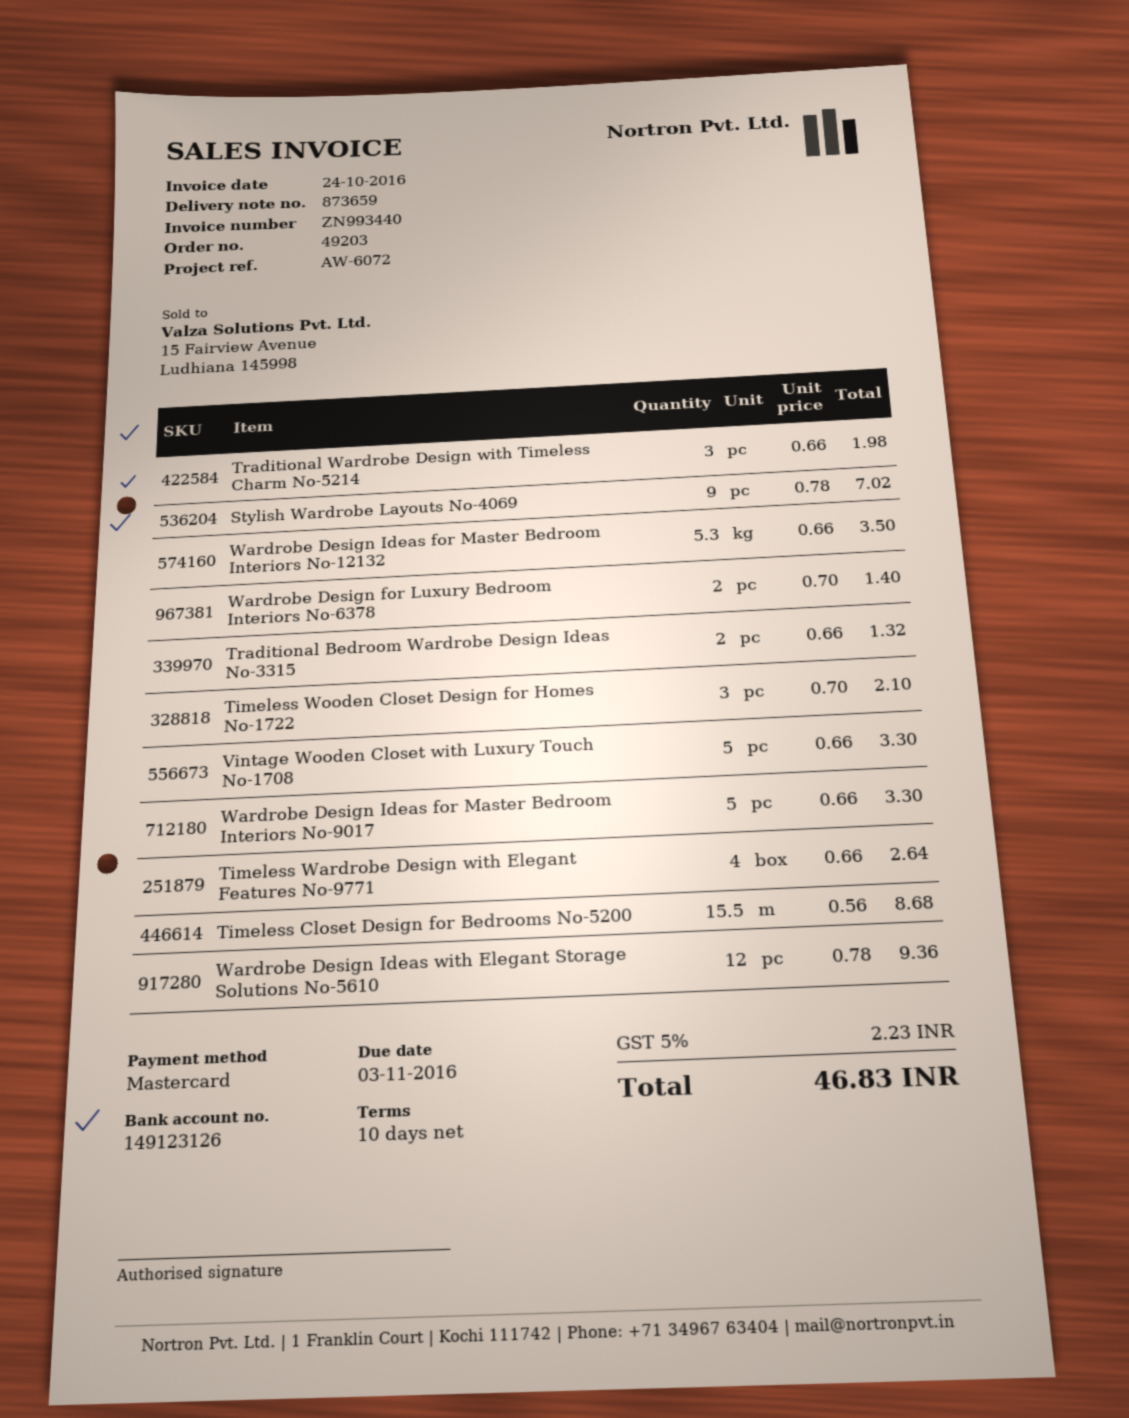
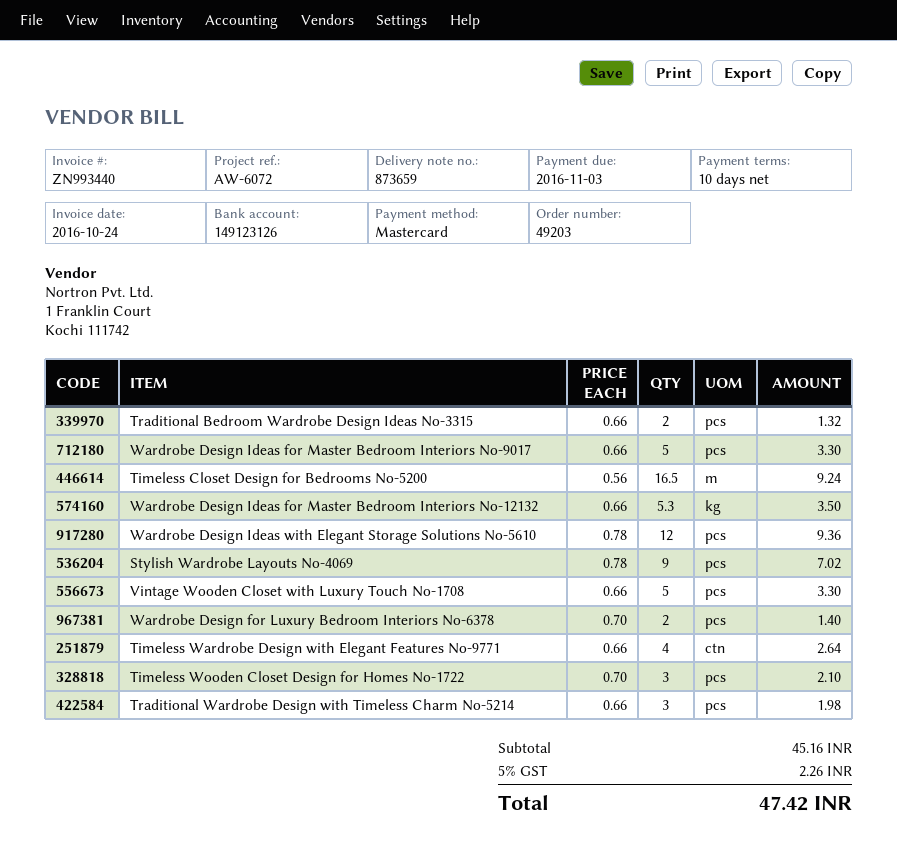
Timeless Closet Design for Bedrooms No-5200: 15.5 x 0.56 = 8.68 -> 16.5 x 0.56 = 9.24
tax: 5% = 2.23 -> 5% = 2.26
total: 46.83 -> 47.42

